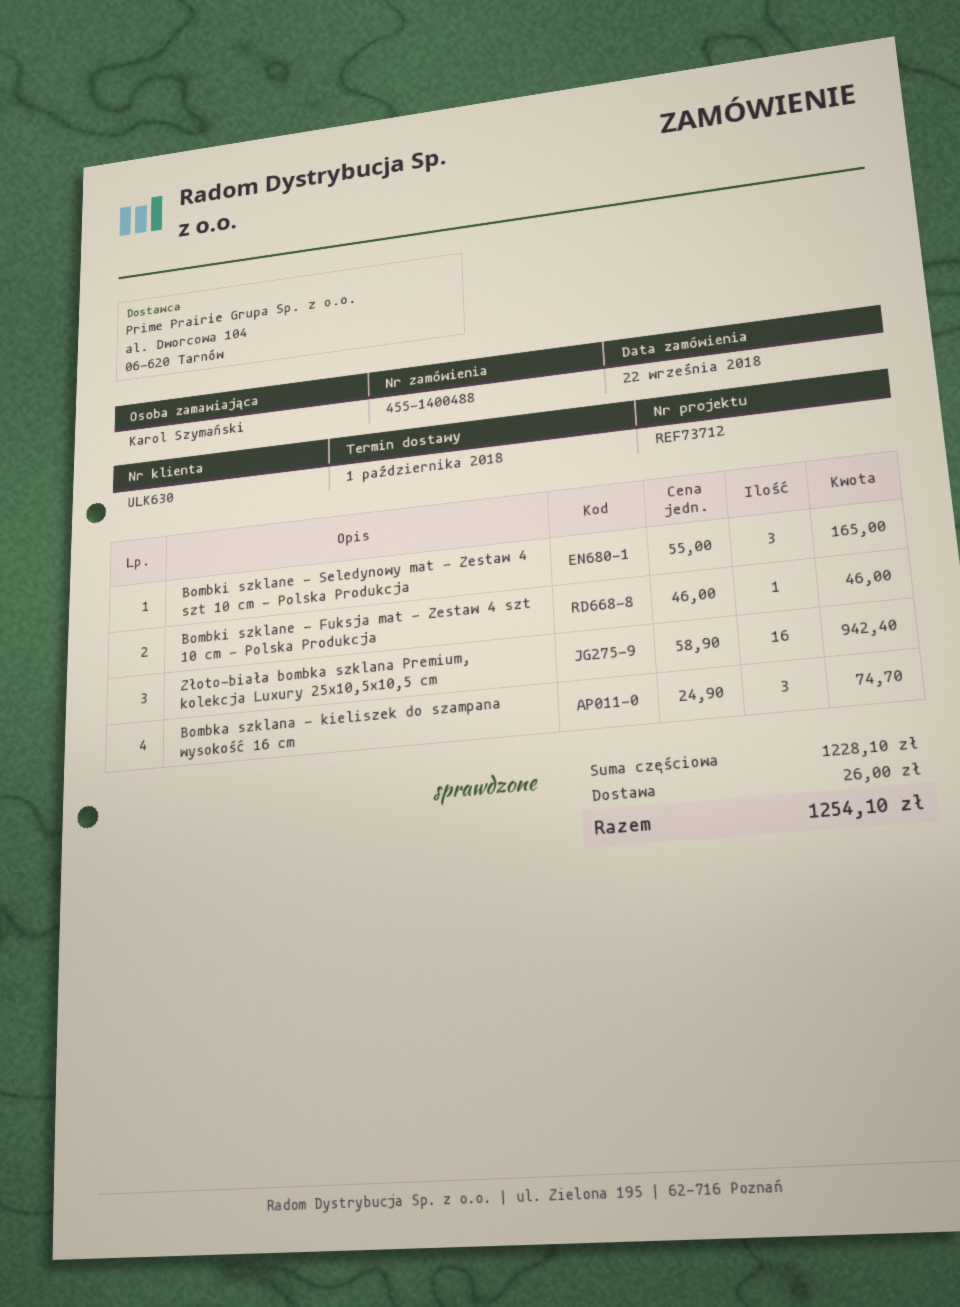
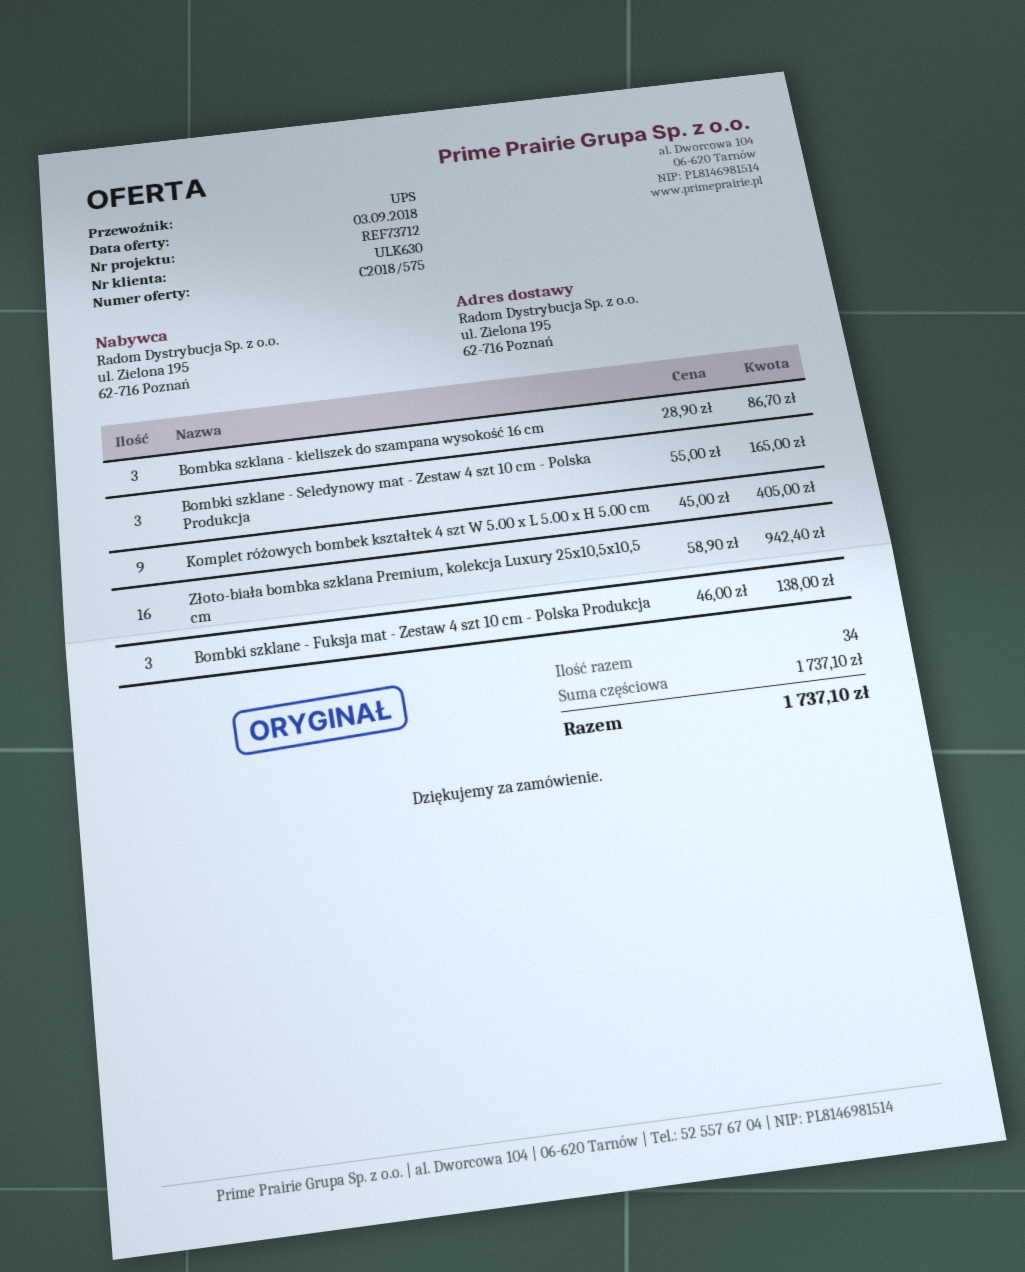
Bombki szklane - Fuksja mat - Zestaw 4 szt 10 cm - Polska Produkcja: 1 x 46.00 = 46.00 -> 3 x 46.00 = 138.00
Bombka szklana - kieliszek do szampana wysokość 16 cm: 3 x 24.90 = 74.70 -> 3 x 28.90 = 86.70
Komplet różowych bombek kształtek 4 szt W 5.00 x L 5.00 x H 5.00 cm: none -> 9 x 45.00 = 405.00
subtotal: 1228.10 -> 1737.10
shipping: 26.00 -> none
total: 1254.10 -> 1737.10

